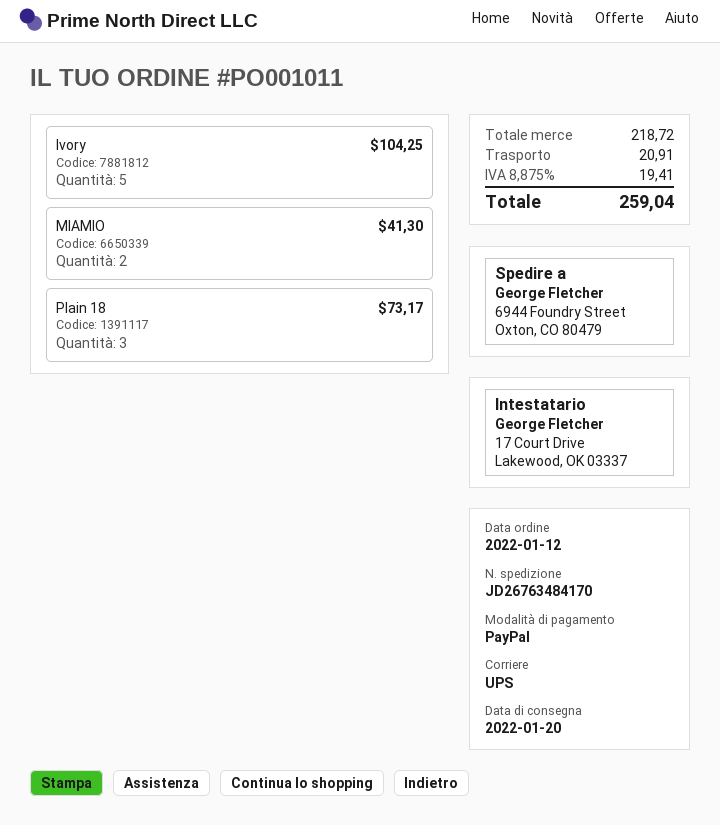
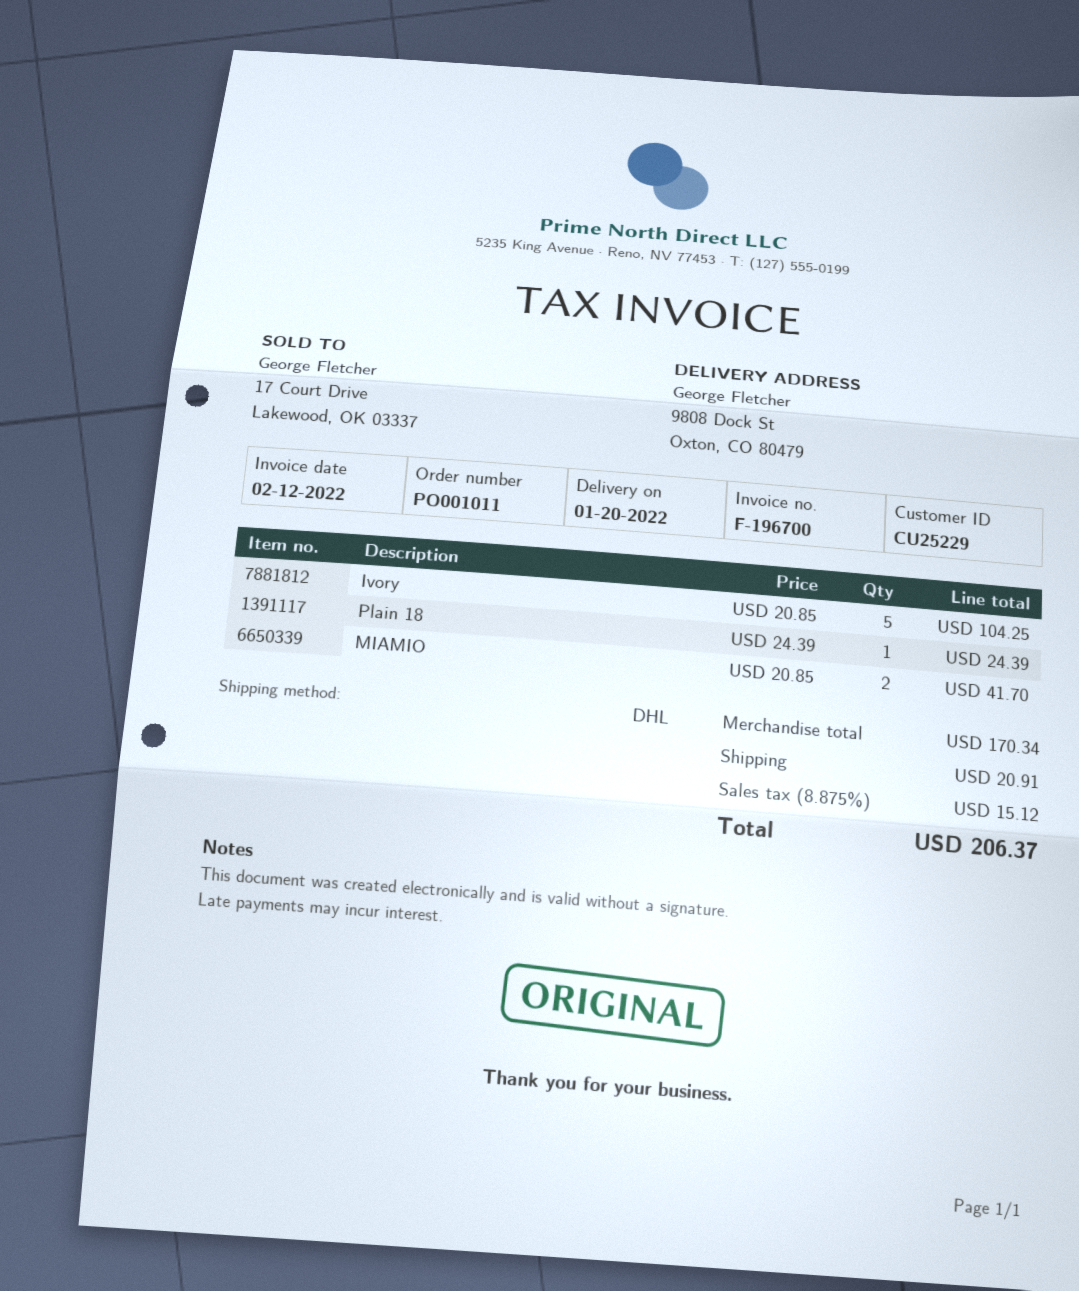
shipping method: UPS -> DHL
ship to: 6944 Foundry Street, Oxton, CO 80479 -> 9808 Dock St, Oxton, CO 80479
MIAMIO: 2 for 41.30 -> 2 for 41.70
Plain 18: 3 for 73.17 -> 1 for 24.39
subtotal: 218.72 -> 170.34
tax: 8.875% = 19.41 -> 8.875% = 15.12
total: 259.04 -> 206.37

